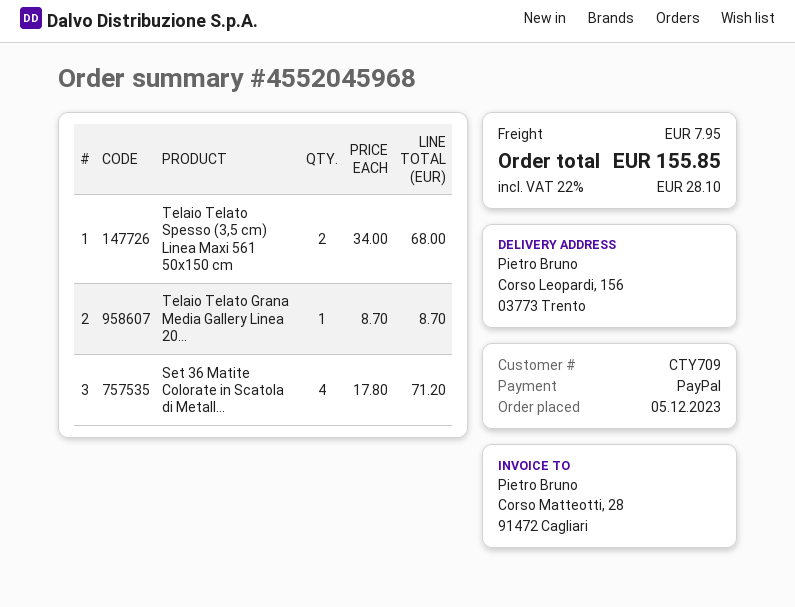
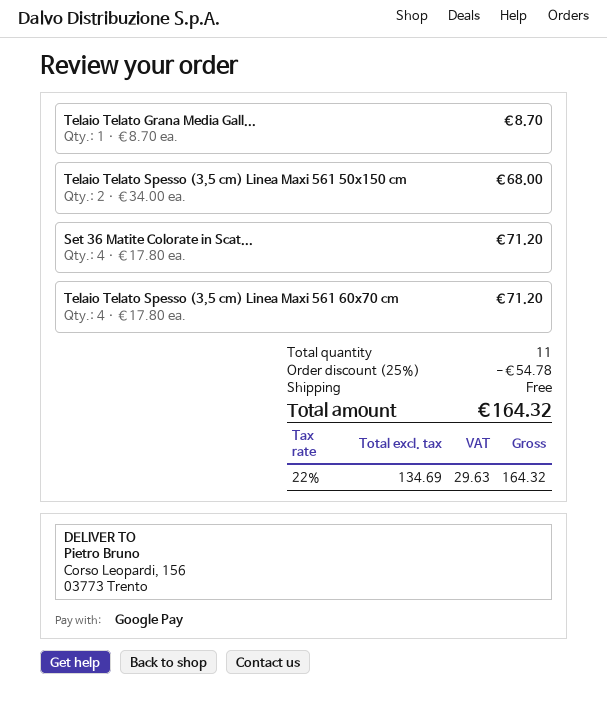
payment method: PayPal -> Google Pay
Telaio Telato Spesso (3,5 cm) Linea Maxi 561 60x70 cm: none -> 4 x 17.80 = 71.20
discount: none -> 25% = 54.78
shipping: 7.95 -> 0.00
tax: 22% = 28.10 -> 22% = 29.63
total: 155.85 -> 164.32

